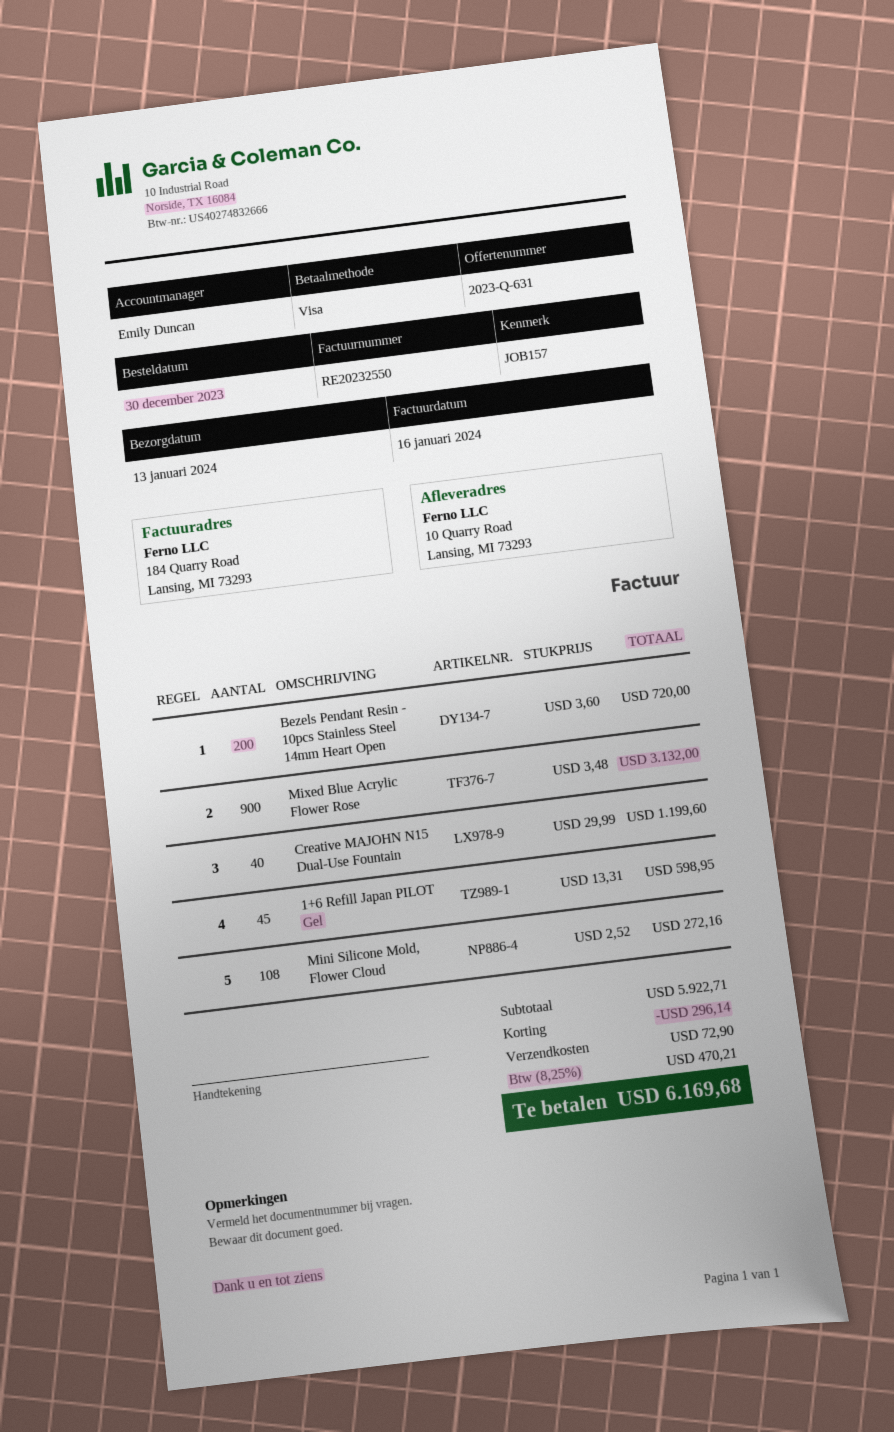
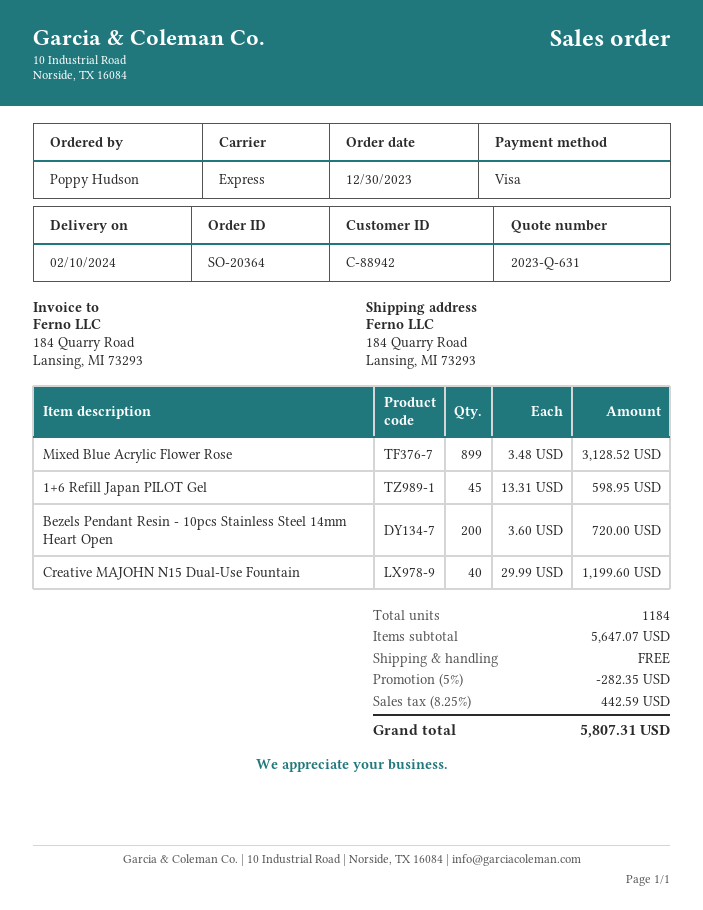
delivery date: 2024-01-13 -> 2024-02-10
ship to: 10 Quarry Road, Lansing, MI 73293 -> 184 Quarry Road, Lansing, MI 73293
Mixed Blue Acrylic Flower Rose: 900 x 3.48 = 3132.00 -> 899 x 3.48 = 3128.52
Mini Silicone Mold, Flower Cloud: 108 x 2.52 = 272.16 -> none
subtotal: 5922.71 -> 5647.07
discount: 296.14 -> 282.35
shipping: 72.90 -> 0.00
tax: 8.25% = 470.21 -> 8.25% = 442.59
total: 6169.68 -> 5807.31

